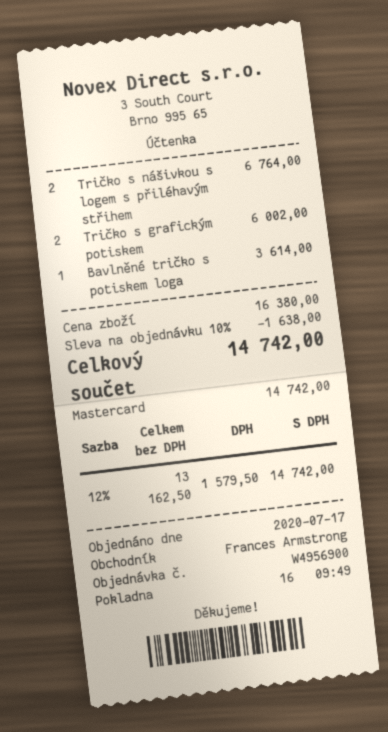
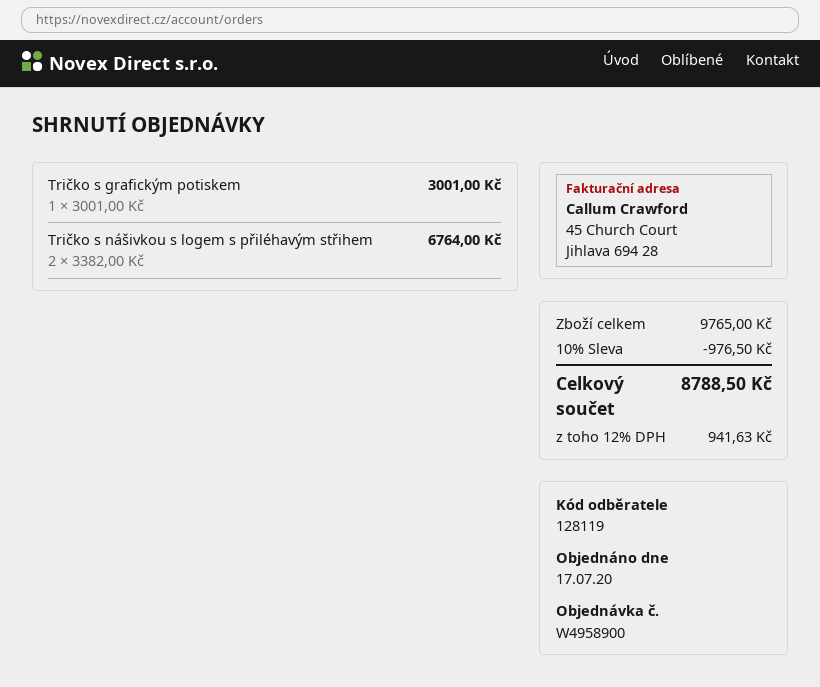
order number: W4956900 -> W4958900
Tričko s grafickým potiskem: 2 for 6002.00 -> 1 for 3001.00
Bavlněné tričko s potiskem loga: 1 for 3614.00 -> none
subtotal: 16380.00 -> 9765.00
discount: 10% = 1638.00 -> 10% = 976.50
tax: 12% = 1579.50 -> 12% = 941.63
total: 14742.00 -> 8788.50

